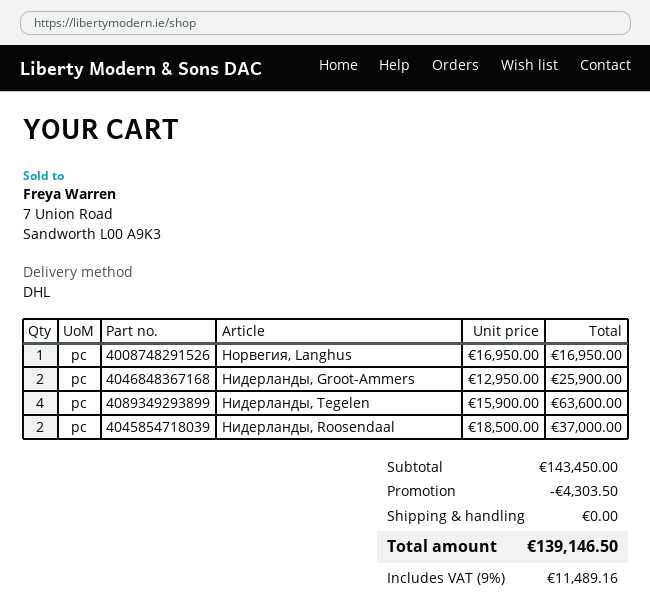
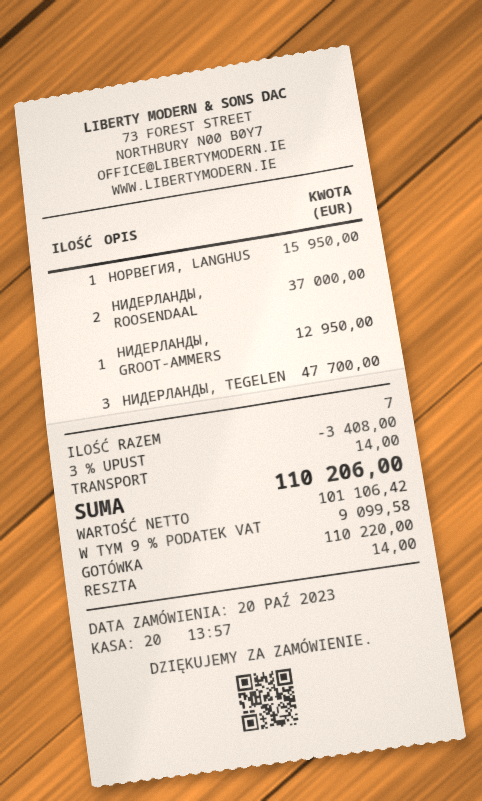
Норвегия, Langhus: 1 for 16950.00 -> 1 for 15950.00
Нидерланды, Groot-Ammers: 2 for 25900.00 -> 1 for 12950.00
Нидерланды, Tegelen: 4 for 63600.00 -> 3 for 47700.00
discount: 4303.50 -> 3408.00
shipping: 0.00 -> 14.00
tax: 9% = 11489.16 -> 9% = 9099.58
total: 139146.50 -> 110206.00

